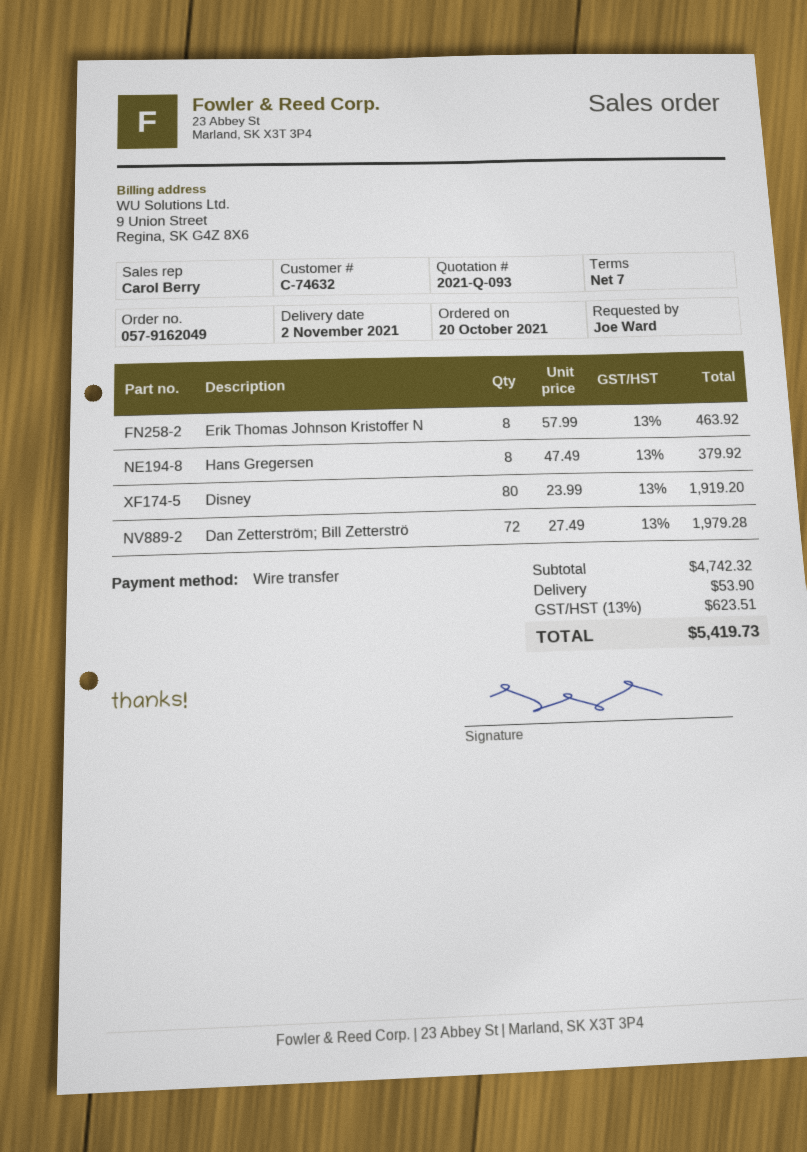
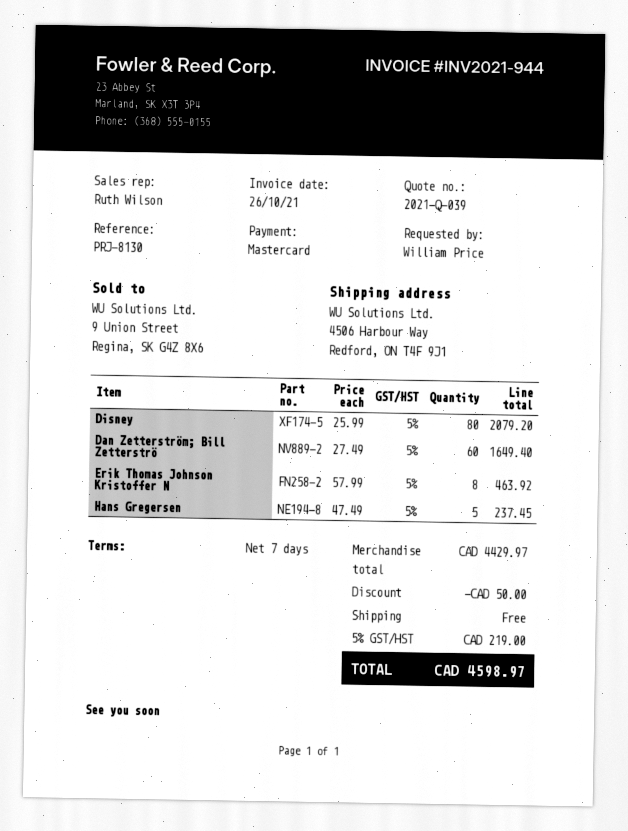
quote number: 2021-Q-093 -> 2021-Q-039
ordered by: Joe Ward -> William Price
sales rep: Carol Berry -> Ruth Wilson
payment method: bank transfer -> Mastercard
Hans Gregersen: 8 x 47.49 = 379.92 -> 5 x 47.49 = 237.45
Disney: 80 x 23.99 = 1919.20 -> 80 x 25.99 = 2079.20
Dan Zetterström; Bill Zetterströ: 72 x 27.49 = 1979.28 -> 60 x 27.49 = 1649.40
subtotal: 4742.32 -> 4429.97
discount: none -> 50.00
shipping: 53.90 -> 0.00
tax: 13% = 623.51 -> 5% = 219.00
total: 5419.73 -> 4598.97

